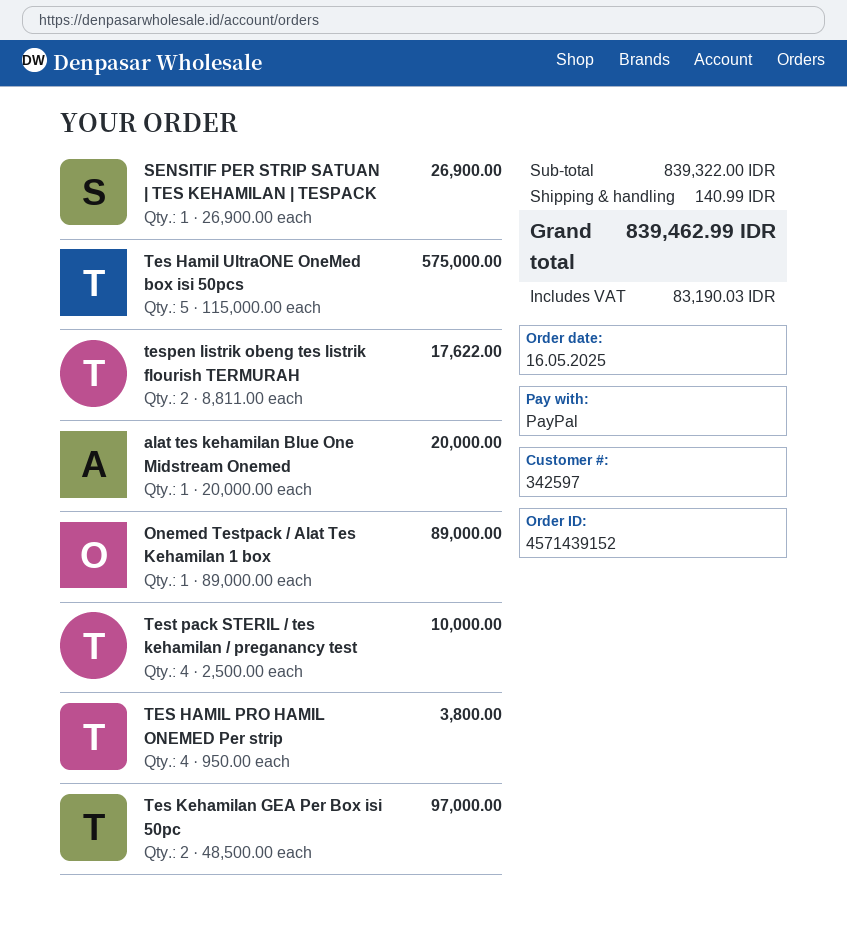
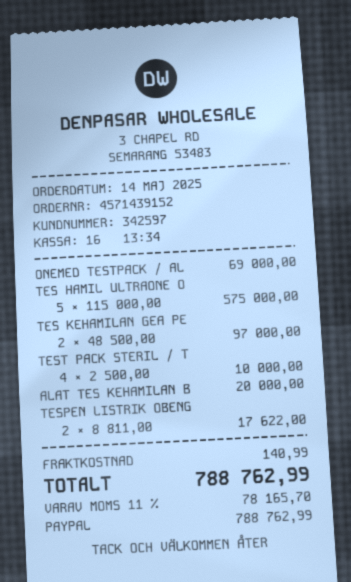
order date: 2025-05-16 -> 2025-05-14
SENSITIF PER STRIP SATUAN | TES KEHAMILAN | TESPACK: 1 x 26900.00 = 26900.00 -> none
Onemed Testpack / Alat Tes Kehamilan 1 box: 1 x 89000.00 = 89000.00 -> 1 x 69000.00 = 69000.00
TES HAMIL PRO HAMIL ONEMED Per strip: 4 x 950.00 = 3800.00 -> none
tax: 83190.03 -> 78165.70
total: 839462.99 -> 788762.99

